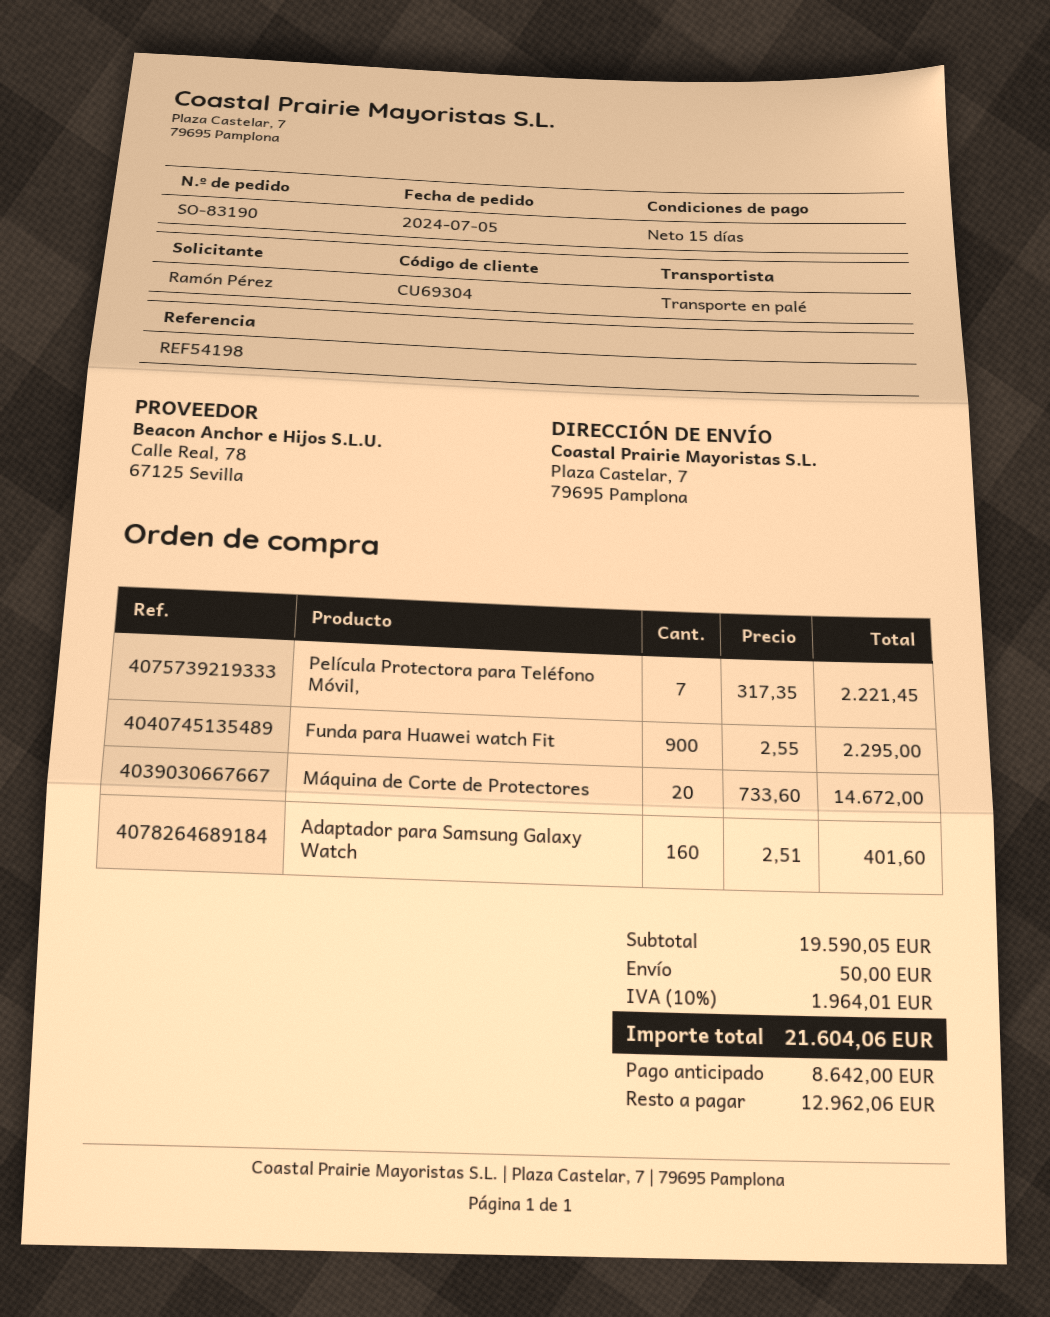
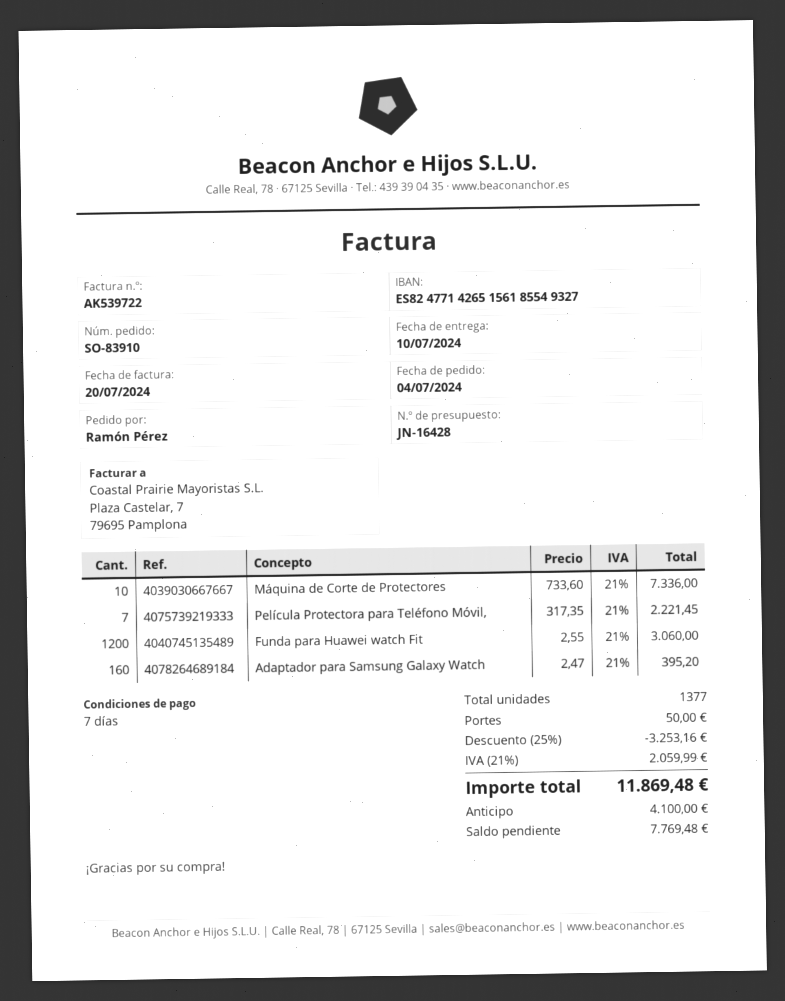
order number: SO-83190 -> SO-83910
order date: 2024-07-05 -> 2024-07-04
payment terms: 15 days -> 7 days
Funda para Huawei watch Fit: 900 x 2.55 = 2295.00 -> 1200 x 2.55 = 3060.00
Máquina de Corte de Protectores: 20 x 733.60 = 14672.00 -> 10 x 733.60 = 7336.00
Adaptador para Samsung Galaxy Watch: 160 x 2.51 = 401.60 -> 160 x 2.47 = 395.20
discount: none -> 25% = 3253.16
tax: 10% = 1964.01 -> 21% = 2059.99
total: 21604.06 -> 11869.48
deposit: 8642.00 -> 4100.00
balance: 12962.06 -> 7769.48

